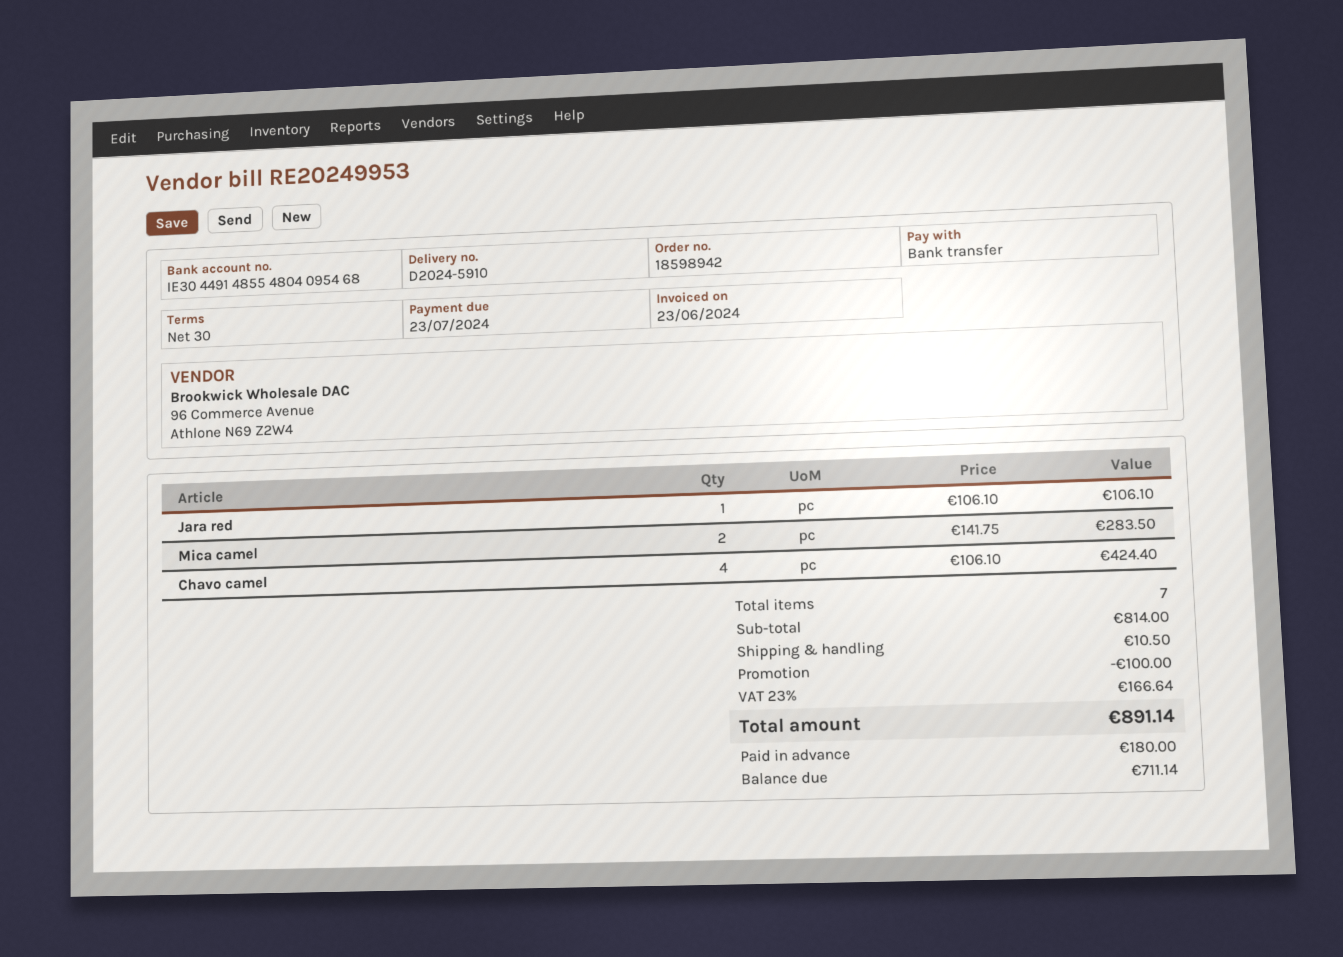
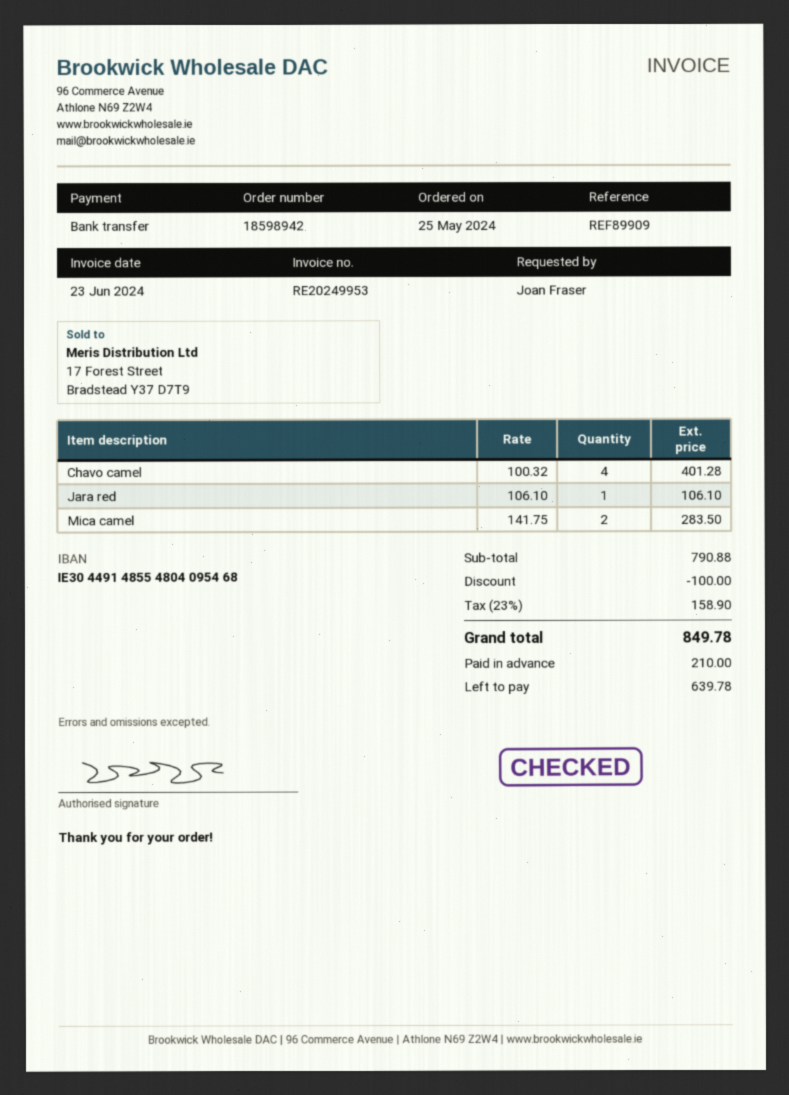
Chavo camel: 4 x 106.10 = 424.40 -> 4 x 100.32 = 401.28
subtotal: 814.00 -> 790.88
shipping: 10.50 -> none
tax: 23% = 166.64 -> 23% = 158.90
total: 891.14 -> 849.78
deposit: 180.00 -> 210.00
balance: 711.14 -> 639.78

